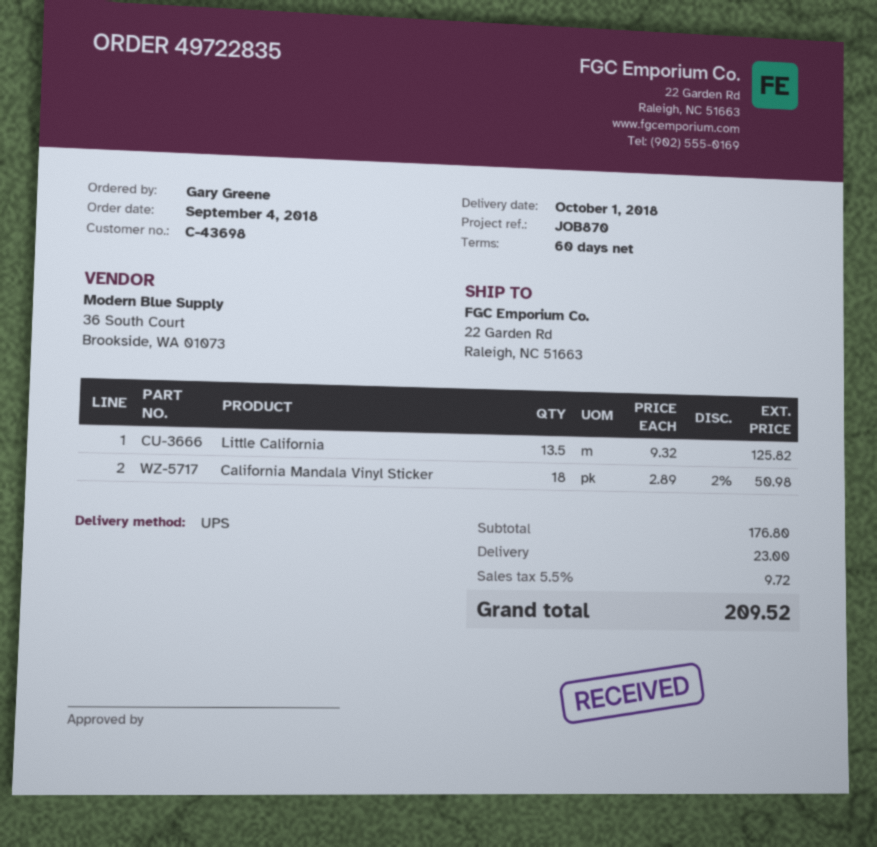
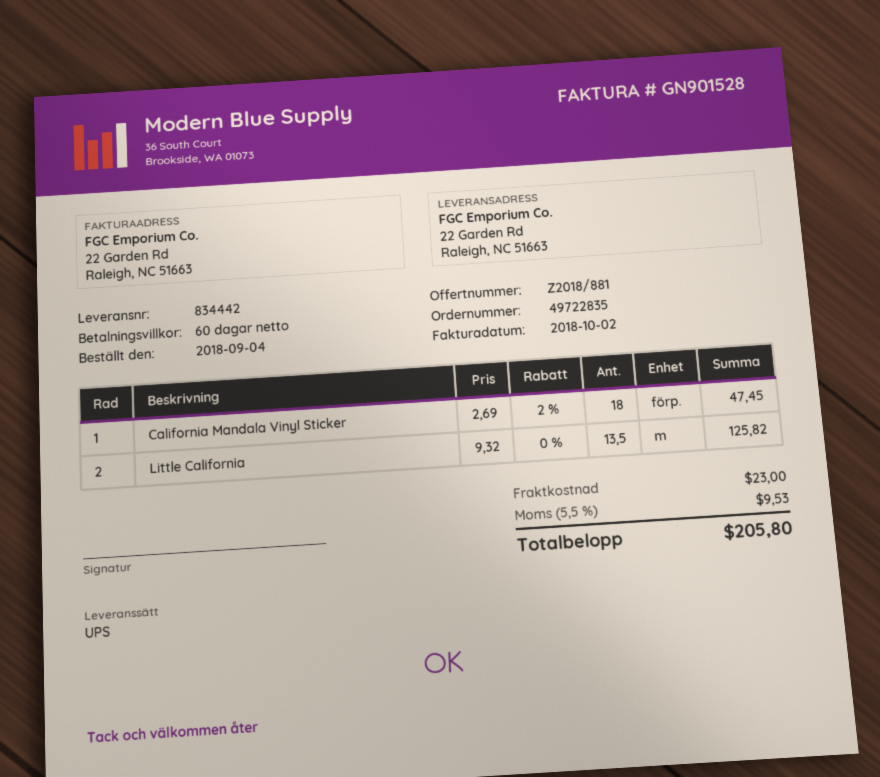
California Mandala Vinyl Sticker: 18 x 2.89 - 2% = 50.98 -> 18 x 2.69 - 2% = 47.45
tax: 5.5% = 9.72 -> 5.5% = 9.53
total: 209.52 -> 205.80

